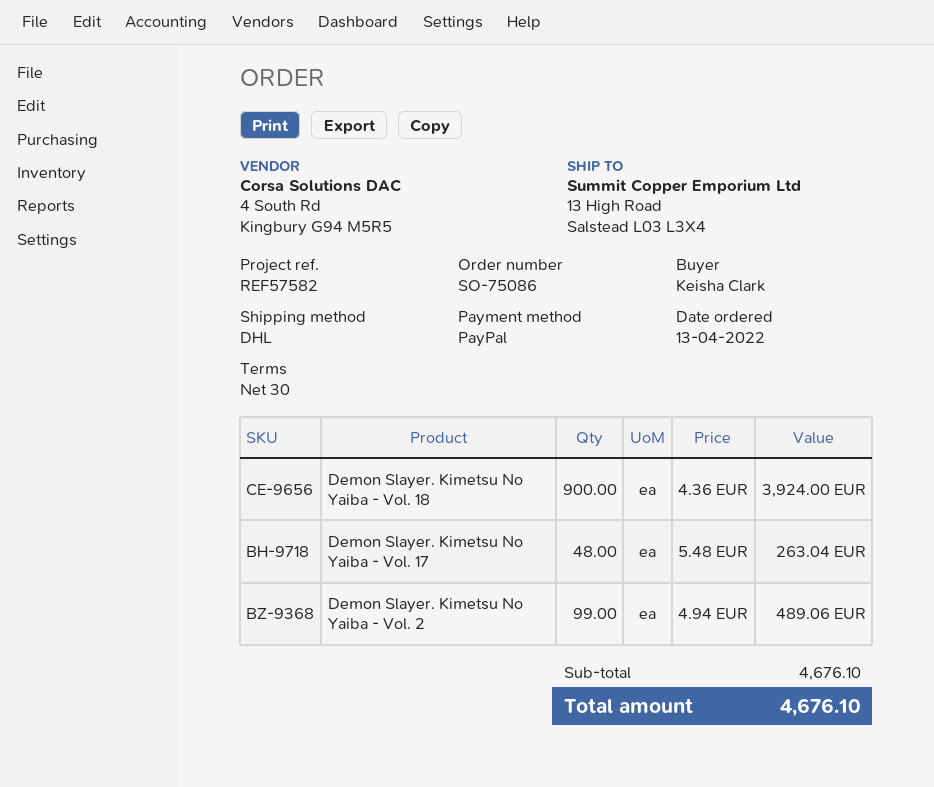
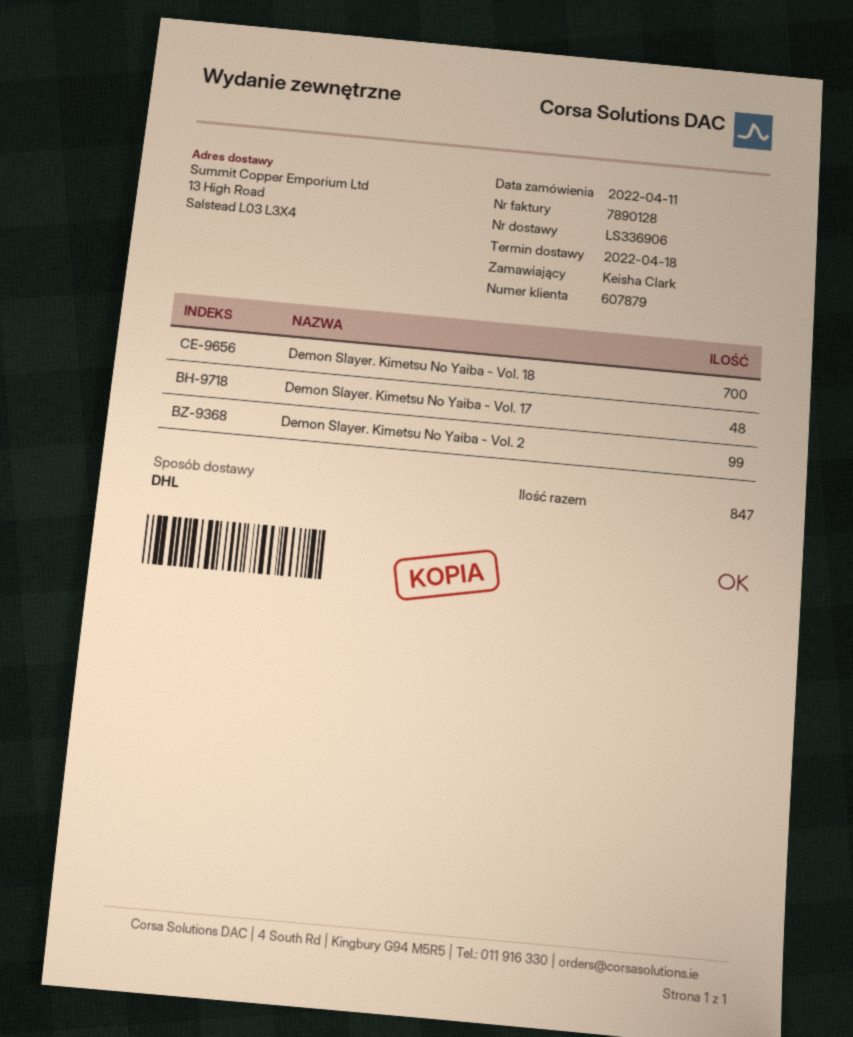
order date: 2022-04-13 -> 2022-04-11
Demon Slayer. Kimetsu No Yaiba - Vol. 18: 900 -> 700

